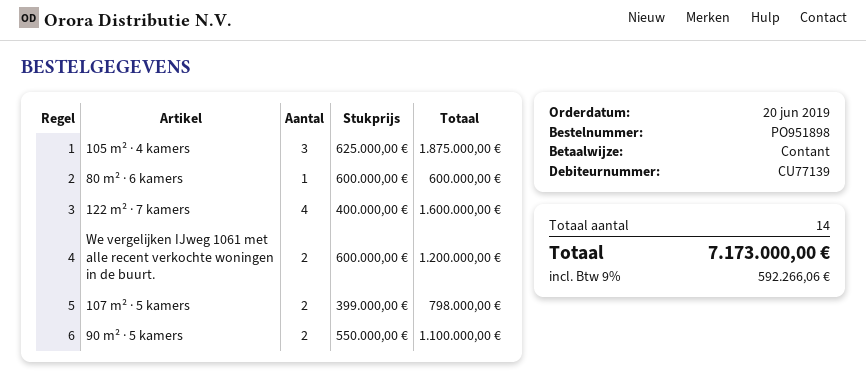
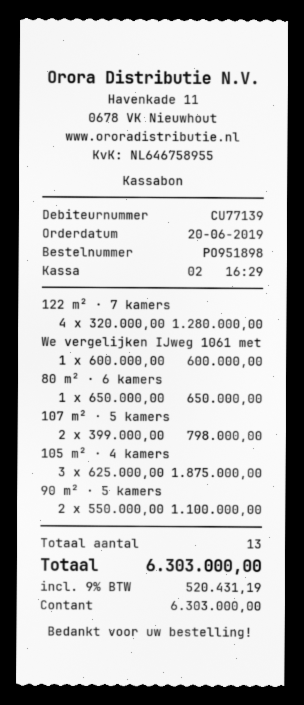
80 m² · 6 kamers: 1 x 600000.00 = 600000.00 -> 1 x 650000.00 = 650000.00
122 m² · 7 kamers: 4 x 400000.00 = 1600000.00 -> 4 x 320000.00 = 1280000.00
We vergelijken IJweg 1061 met alle recent verkochte woningen in de buurt.: 2 x 600000.00 = 1200000.00 -> 1 x 600000.00 = 600000.00
total quantity: 14 -> 13
tax: 9% = 592266.06 -> 9% = 520431.19
total: 7173000.00 -> 6303000.00

